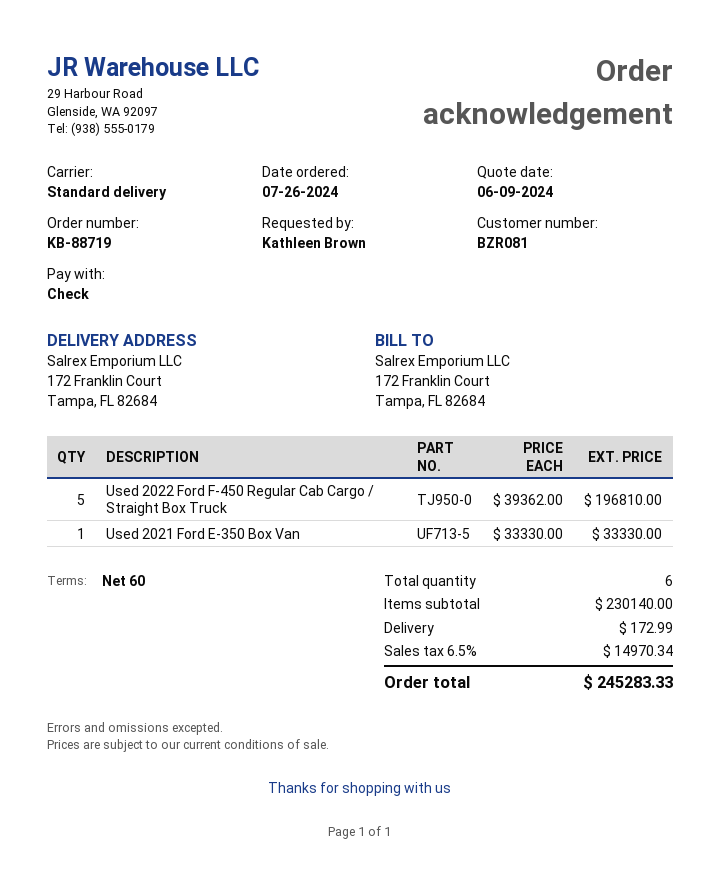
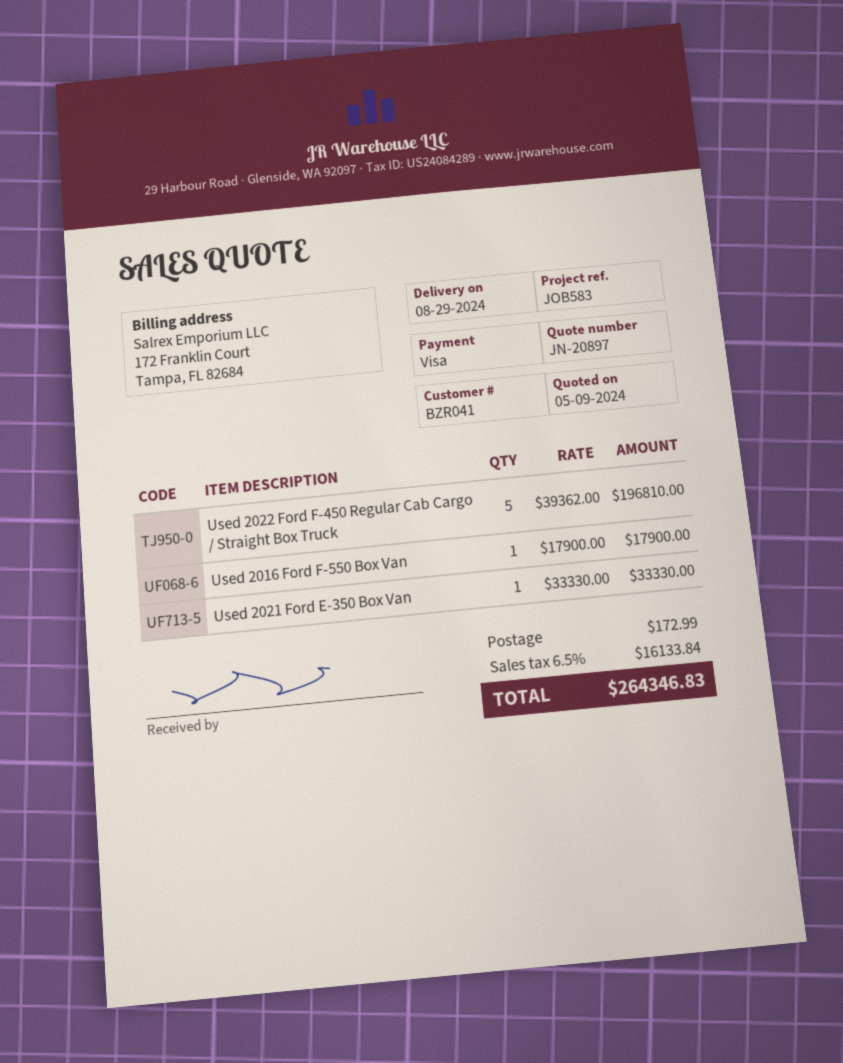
quote date: 2024-06-09 -> 2024-05-09
customer number: BZR081 -> BZR041
payment method: cheque -> Visa
Used 2016 Ford F-550 Box Van: none -> 1 x 17900.00 = 17900.00
tax: 6.5% = 14970.34 -> 6.5% = 16133.84
total: 245283.33 -> 264346.83

